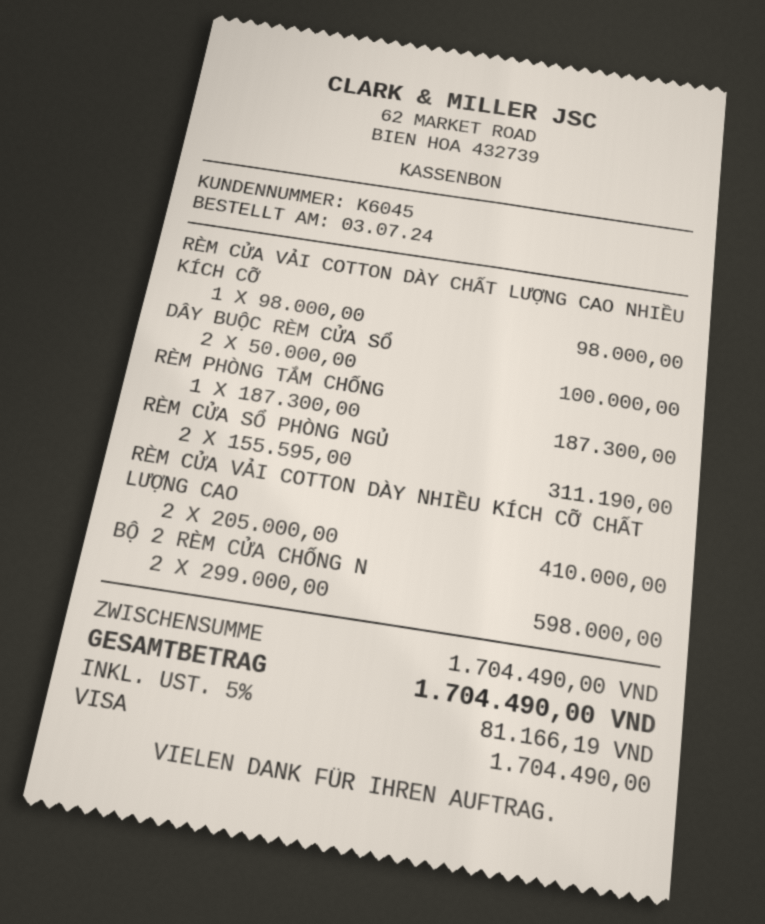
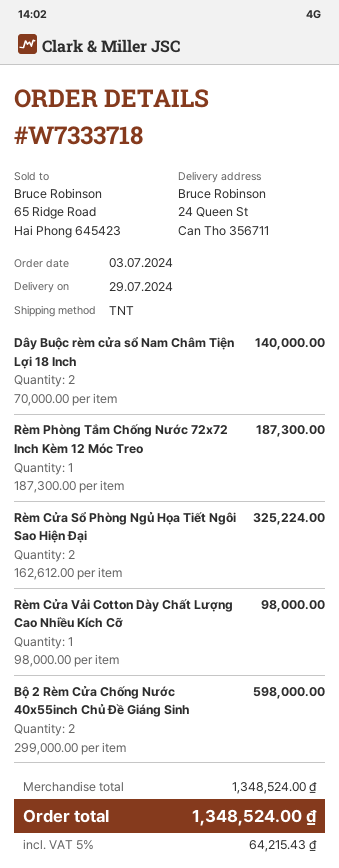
DÂY BUỘC RÈM CỬA SỔ: 2 x 50000.00 = 100000.00 -> 2 x 70000.00 = 140000.00
RÈM CỬA SỔ PHÒNG NGỦ: 2 x 155595.00 = 311190.00 -> 2 x 162612.00 = 325224.00
RÈM CỬA VẢI COTTON DÀY NHIỀU KÍCH CỠ CHẤT LƯỢNG CAO: 2 x 205000.00 = 410000.00 -> none
subtotal: 1704490.00 -> 1348524.00
tax: 5% = 81166.19 -> 5% = 64215.43
total: 1704490.00 -> 1348524.00

